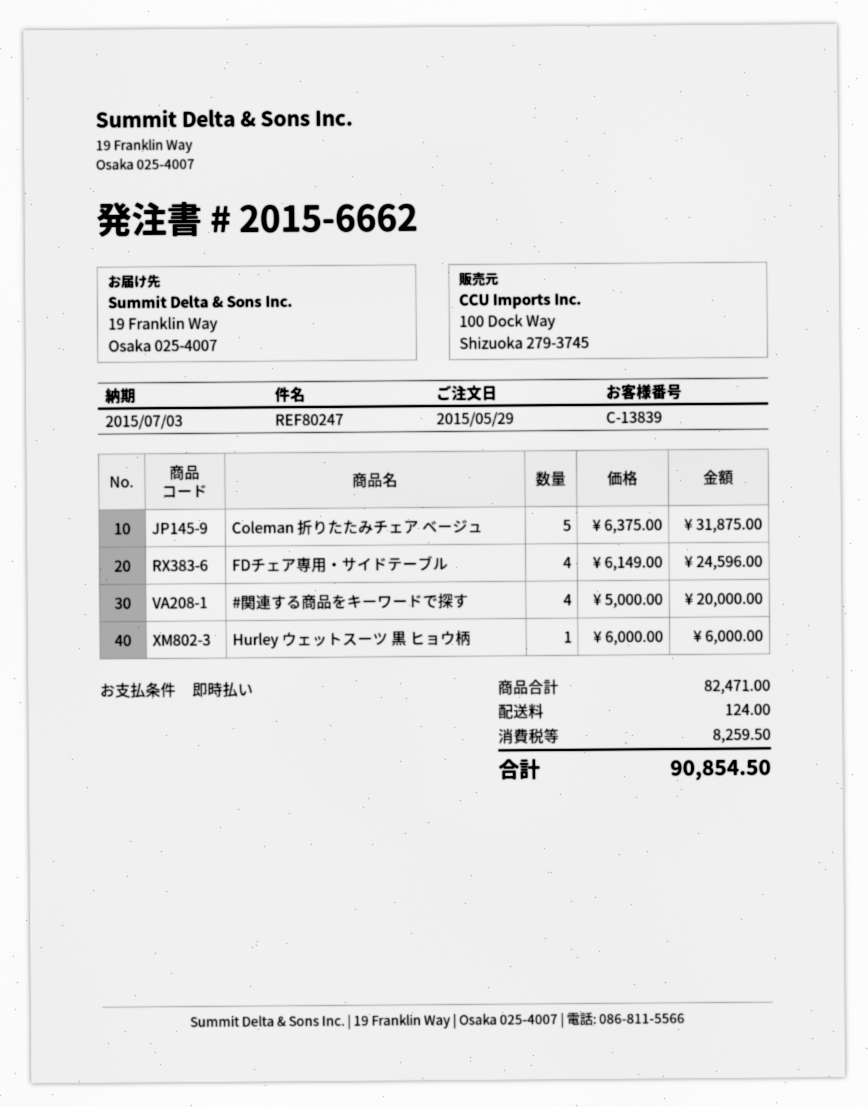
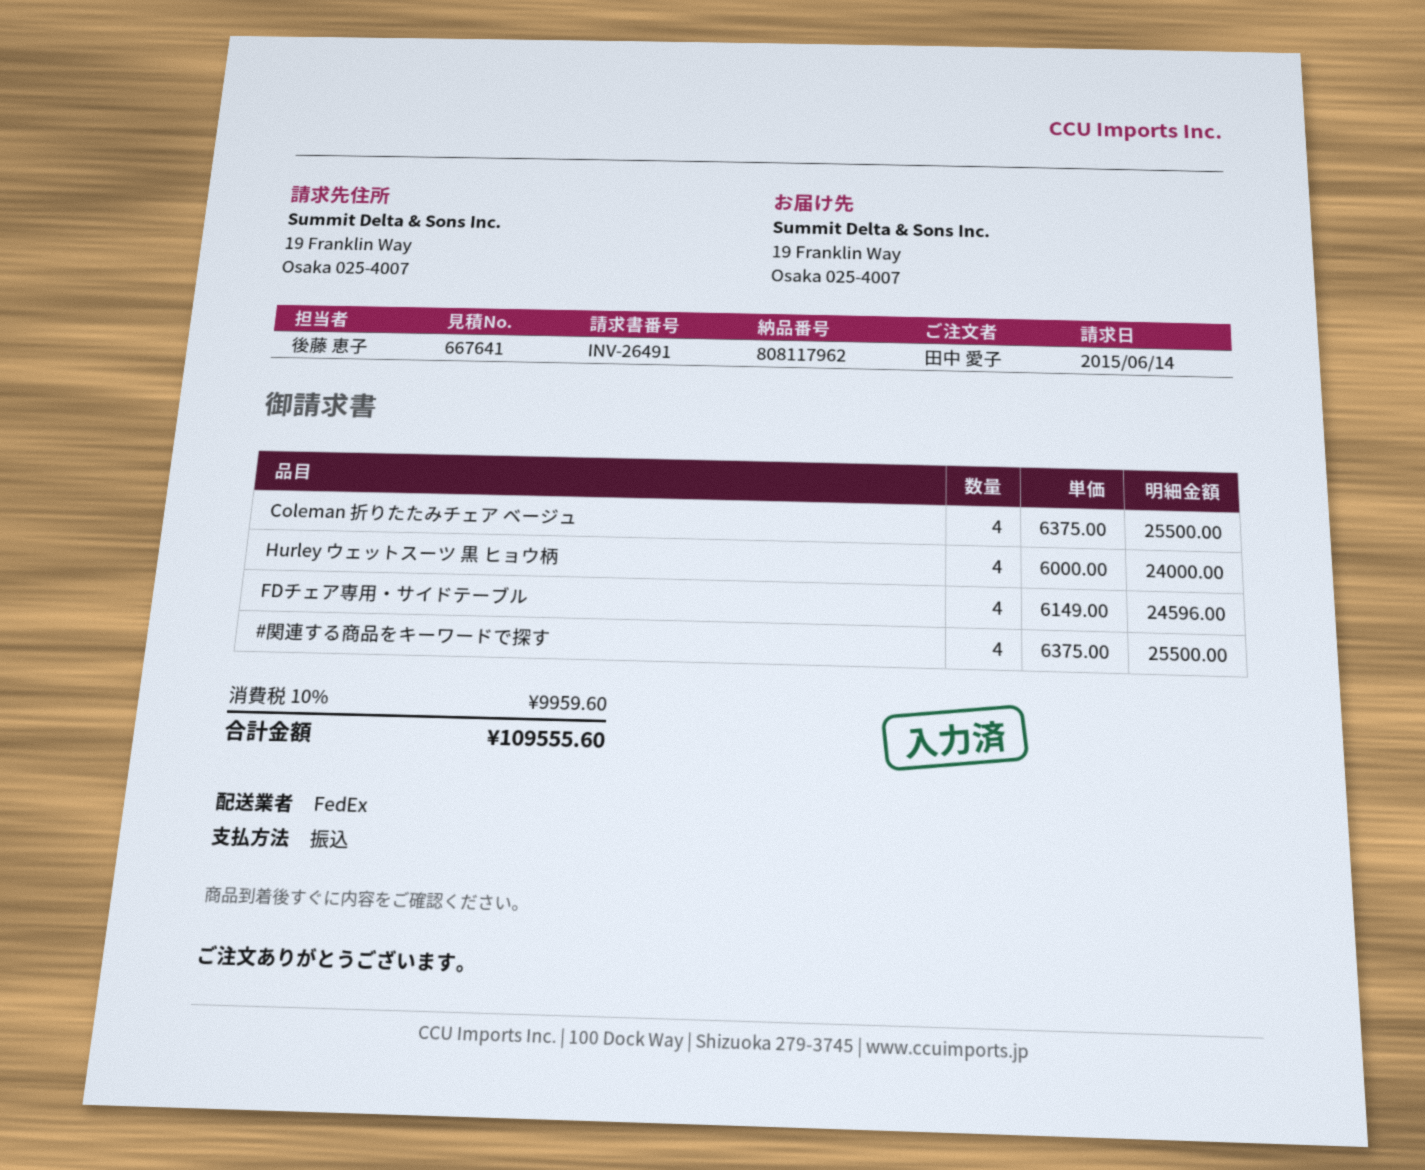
Coleman 折りたたみチェア ベージュ: 5 x 6375.00 = 31875.00 -> 4 x 6375.00 = 25500.00
#関連する商品をキーワードで探す: 4 x 5000.00 = 20000.00 -> 4 x 6375.00 = 25500.00
Hurley ウェットスーツ 黒 ヒョウ柄: 1 x 6000.00 = 6000.00 -> 4 x 6000.00 = 24000.00
shipping: 124.00 -> none
tax: 8259.50 -> 9959.60
total: 90854.50 -> 109555.60

